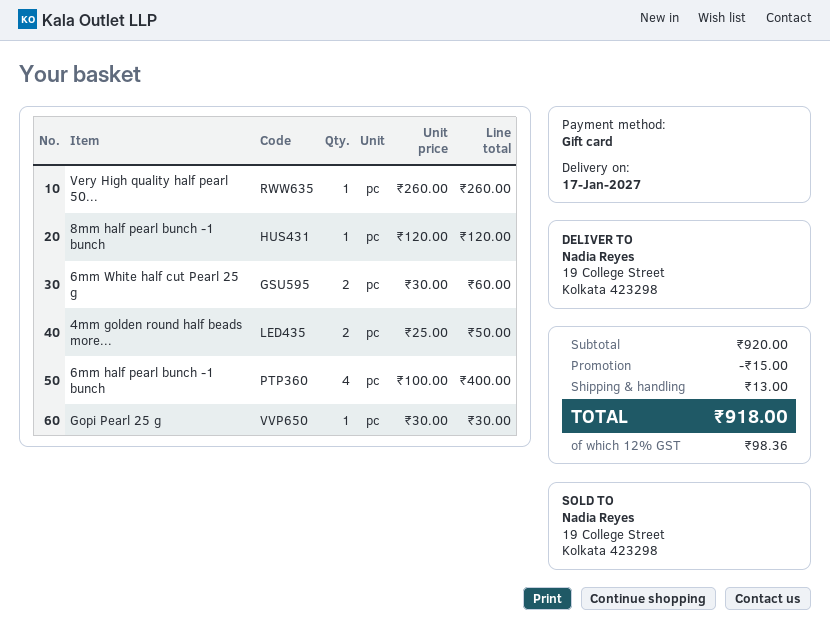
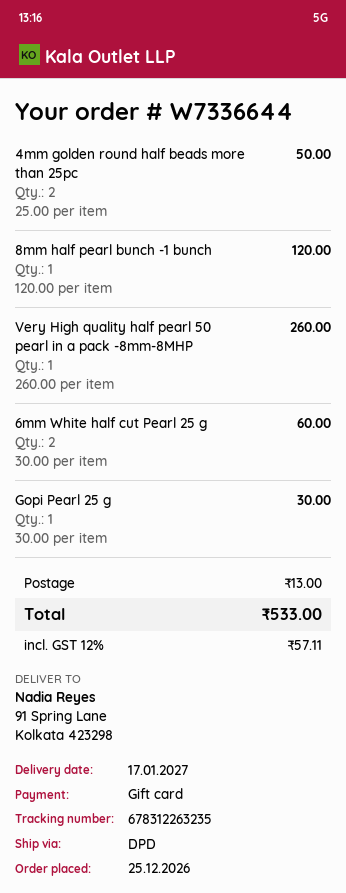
ship to: 19 College Street, Kolkata 423298 -> 91 Spring Lane, Kolkata 423298
6mm half pearl bunch -1 bunch: 4 x 100.00 = 400.00 -> none
discount: 15.00 -> none
tax: 12% = 98.36 -> 12% = 57.11
total: 918.00 -> 533.00

